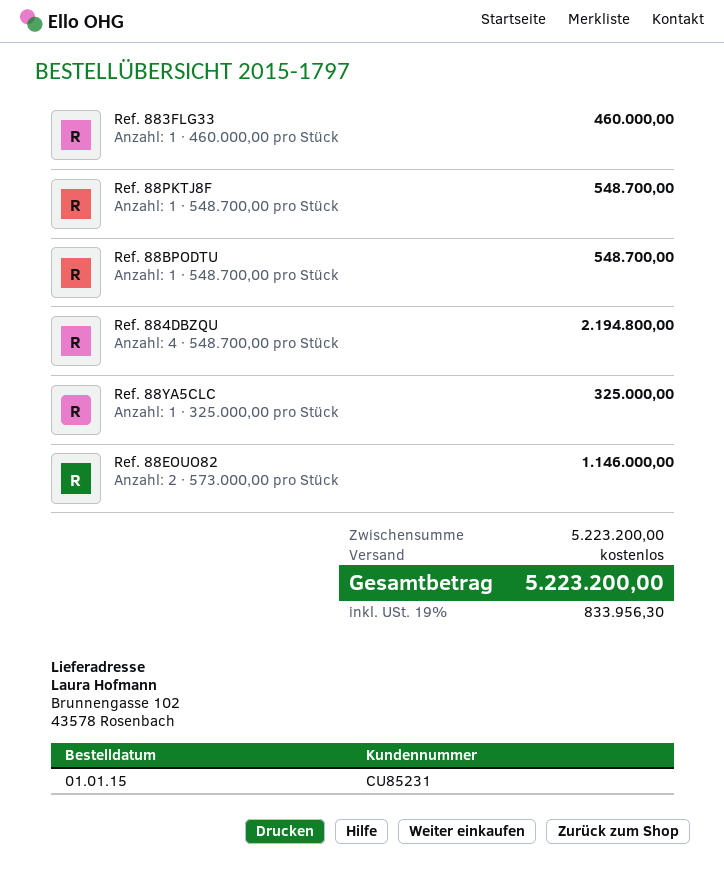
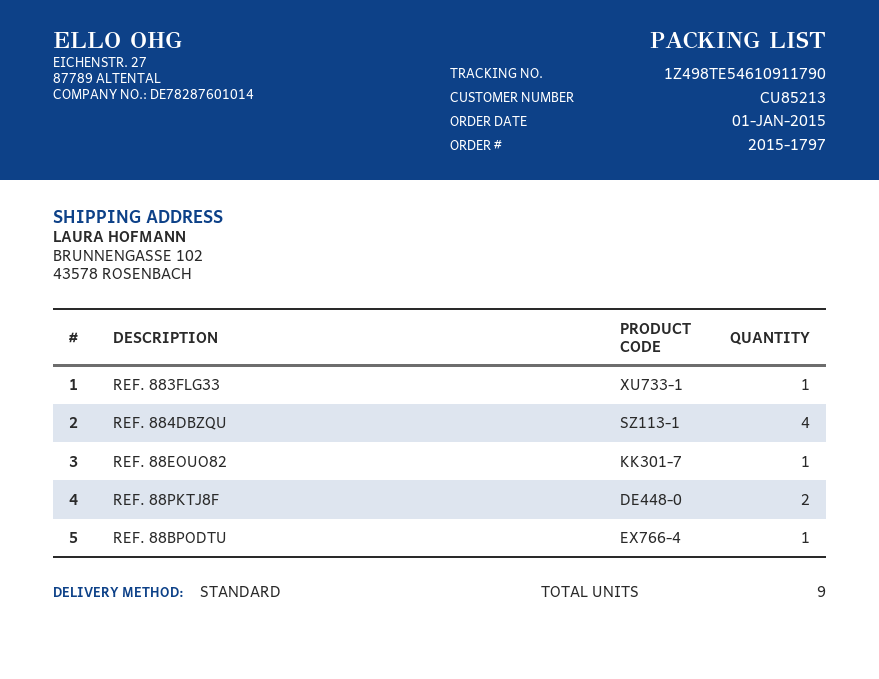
customer number: CU85231 -> CU85213
Ref. 88PKTJ8F: 1 -> 2
Ref. 88YA5CLC: 1 -> none
Ref. 88EOUO82: 2 -> 1

